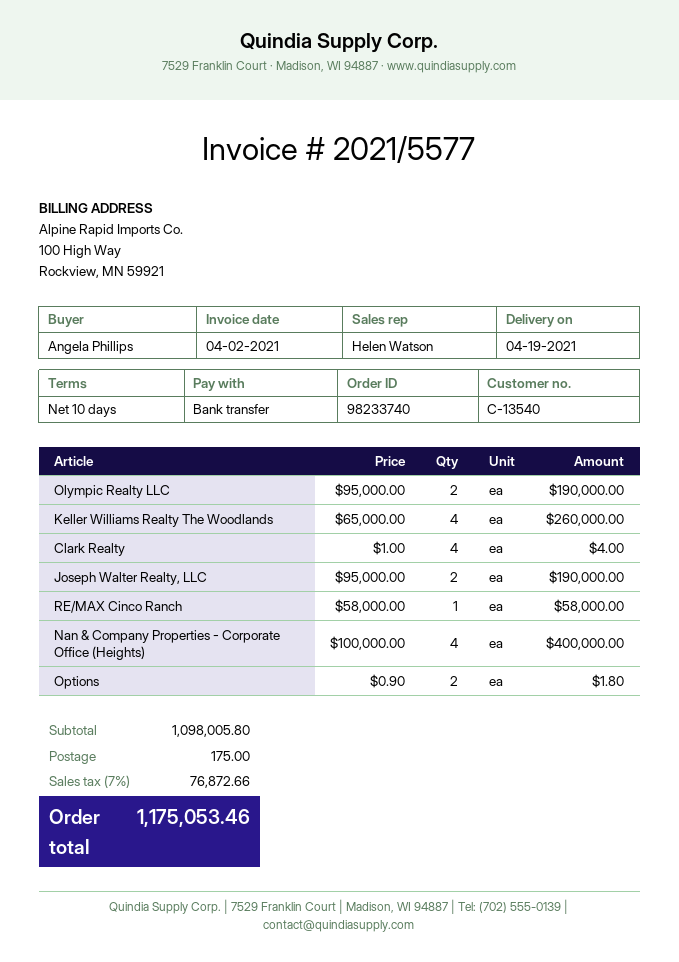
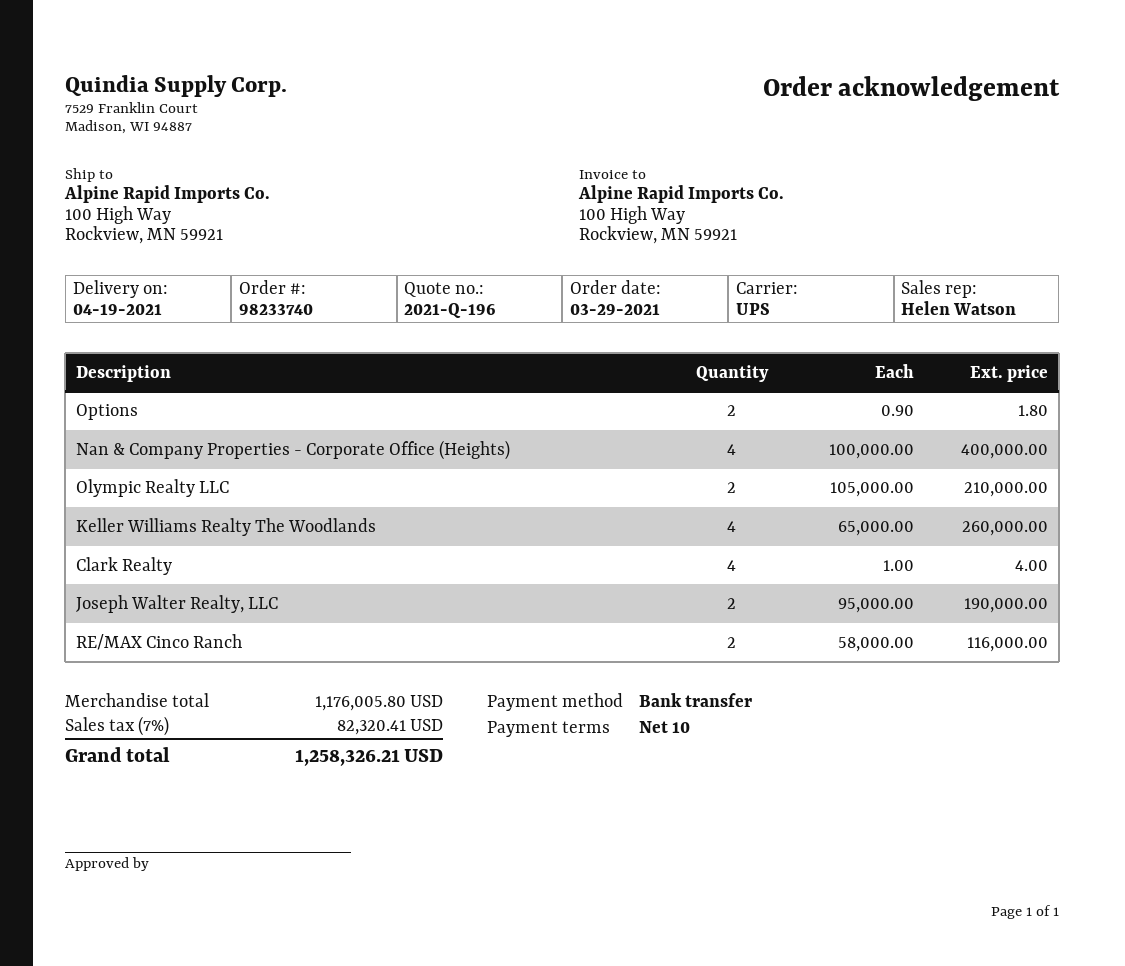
Olympic Realty LLC: 2 x 95000.00 = 190000.00 -> 2 x 105000.00 = 210000.00
RE/MAX Cinco Ranch: 1 x 58000.00 = 58000.00 -> 2 x 58000.00 = 116000.00
subtotal: 1098005.80 -> 1176005.80
shipping: 175.00 -> none
tax: 7% = 76872.66 -> 7% = 82320.41
total: 1175053.46 -> 1258326.21

